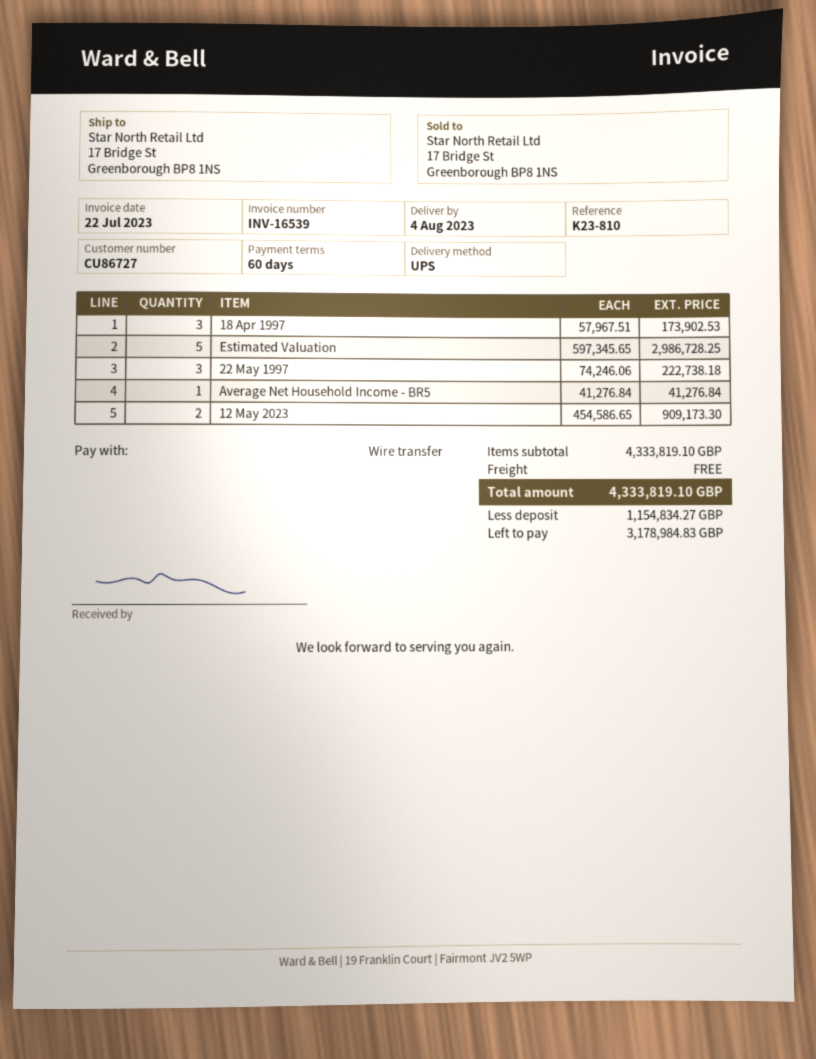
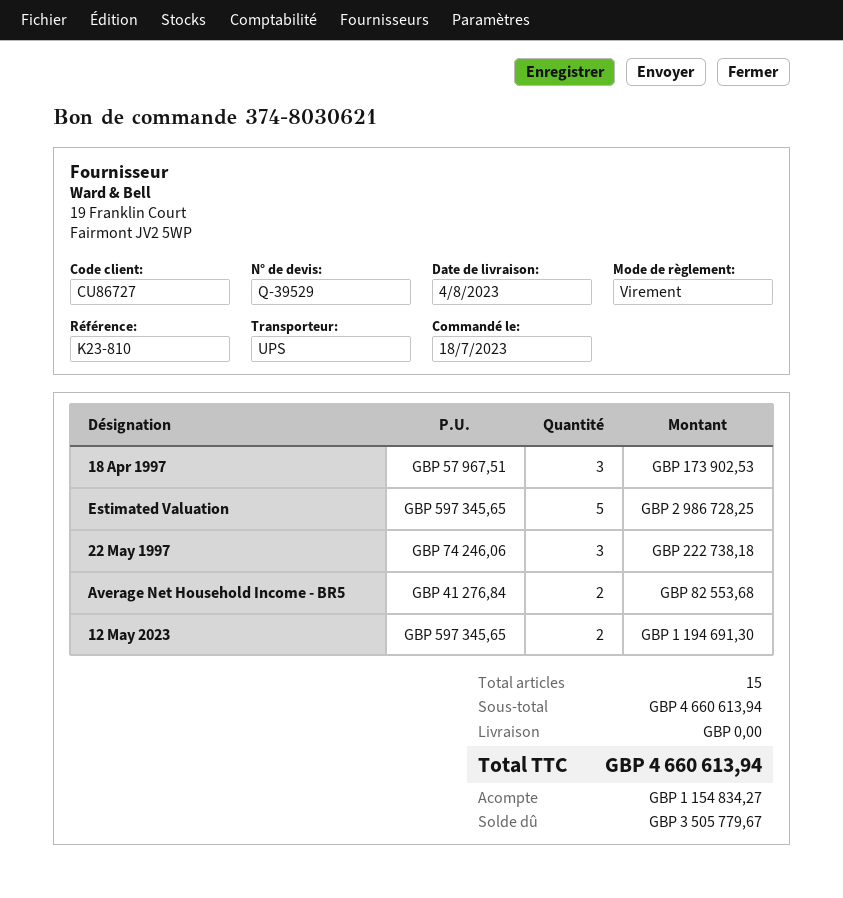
Average Net Household Income - BR5: 1 x 41276.84 = 41276.84 -> 2 x 41276.84 = 82553.68
12 May 2023: 2 x 454586.65 = 909173.30 -> 2 x 597345.65 = 1194691.30
subtotal: 4333819.10 -> 4660613.94
total: 4333819.10 -> 4660613.94
balance: 3178984.83 -> 3505779.67

